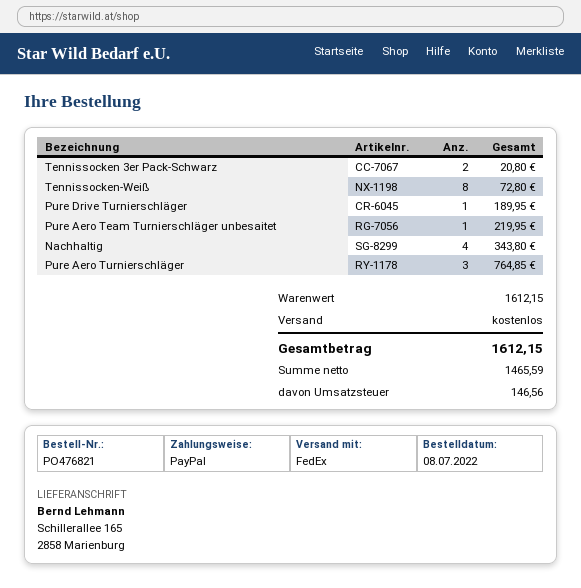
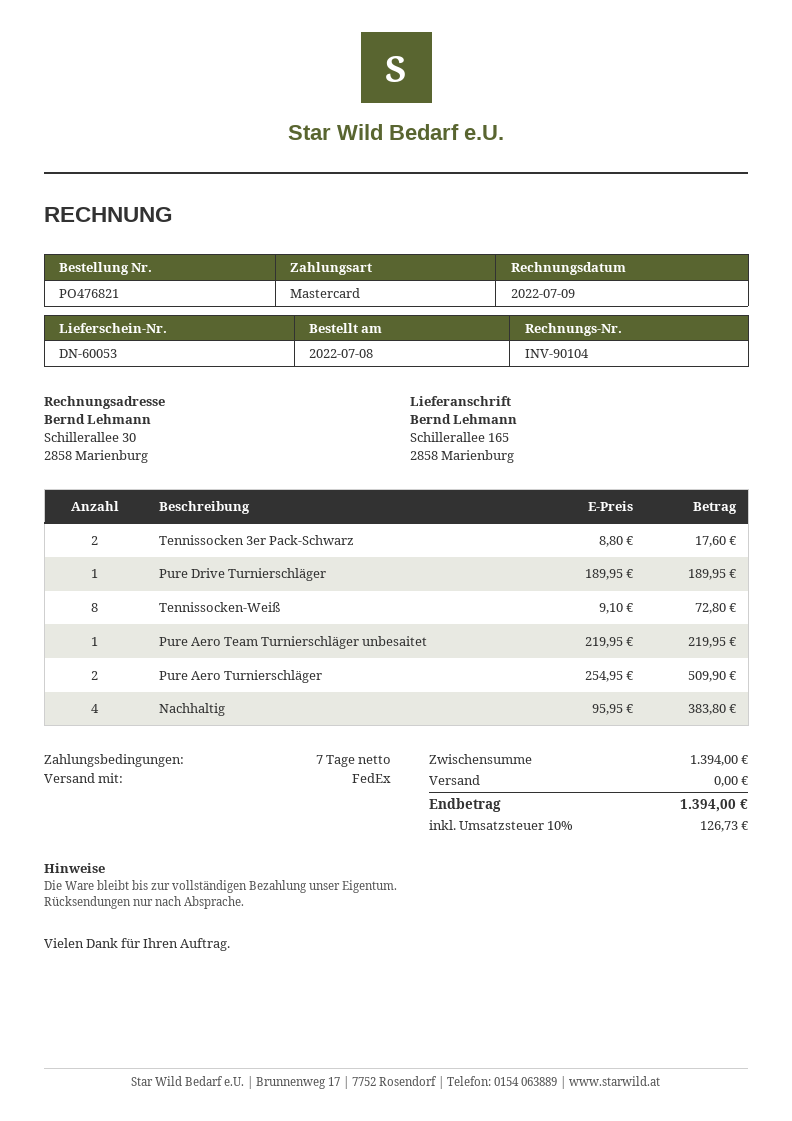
payment method: PayPal -> Mastercard
Tennissocken 3er Pack-Schwarz: 2 for 20.80 -> 2 for 17.60
Nachhaltig: 4 for 343.80 -> 4 for 383.80
Pure Aero Turnierschläger: 3 for 764.85 -> 2 for 509.90
subtotal: 1612.15 -> 1394.00
tax: 146.56 -> 126.73
total: 1612.15 -> 1394.00

